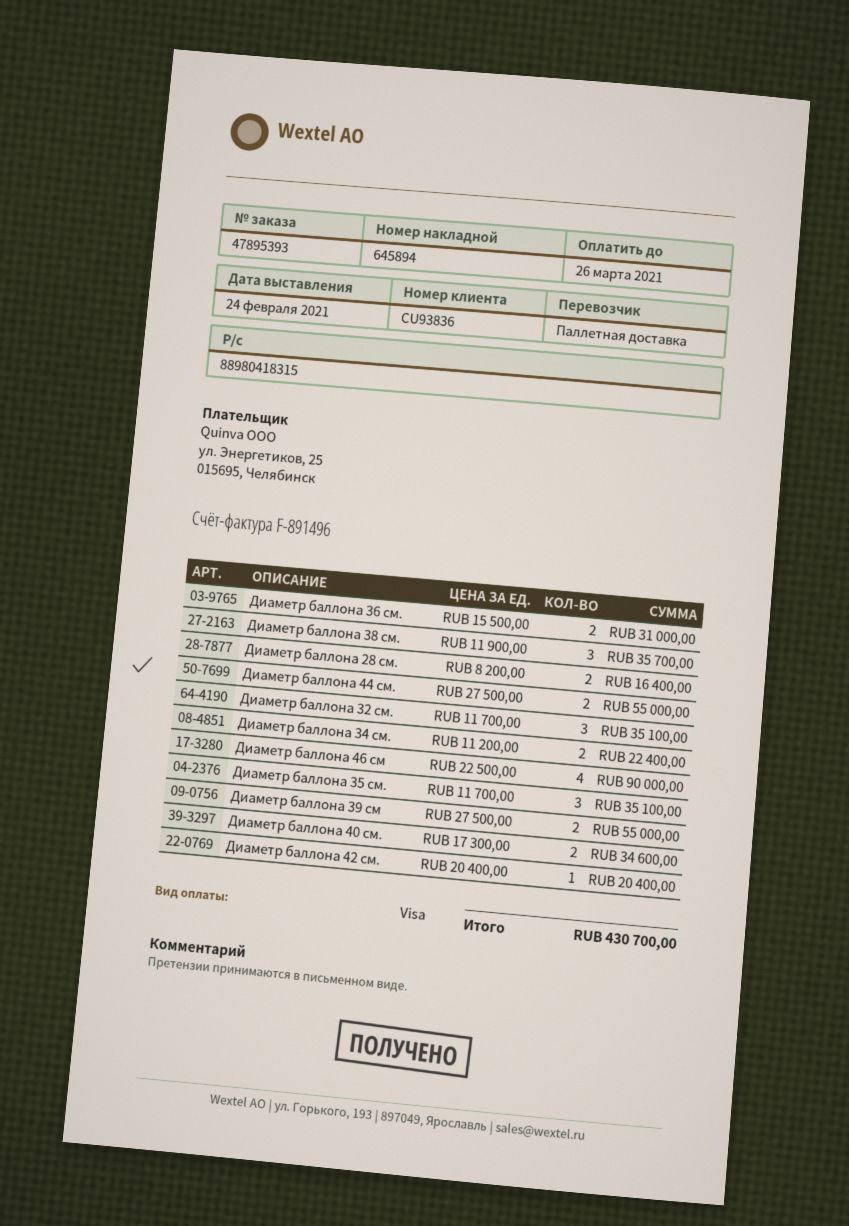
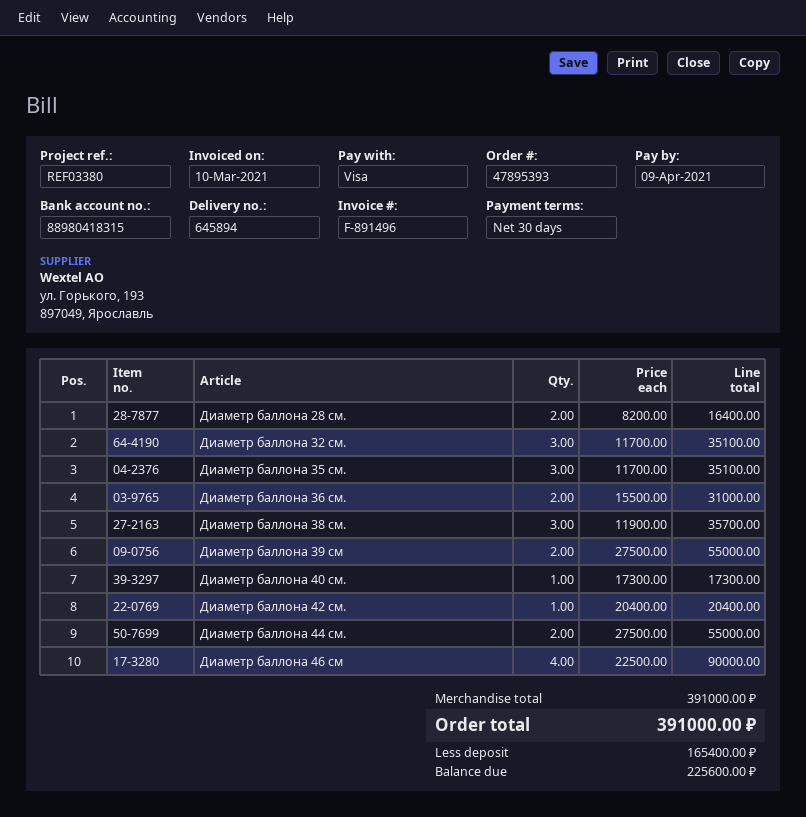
invoice date: 2021-02-24 -> 2021-03-10
due date: 2021-03-26 -> 2021-04-09
Диаметр баллона 34 см.: 2 x 11200.00 = 22400.00 -> none
Диаметр баллона 40 см.: 2 x 17300.00 = 34600.00 -> 1 x 17300.00 = 17300.00
total: 430700.00 -> 391000.00

